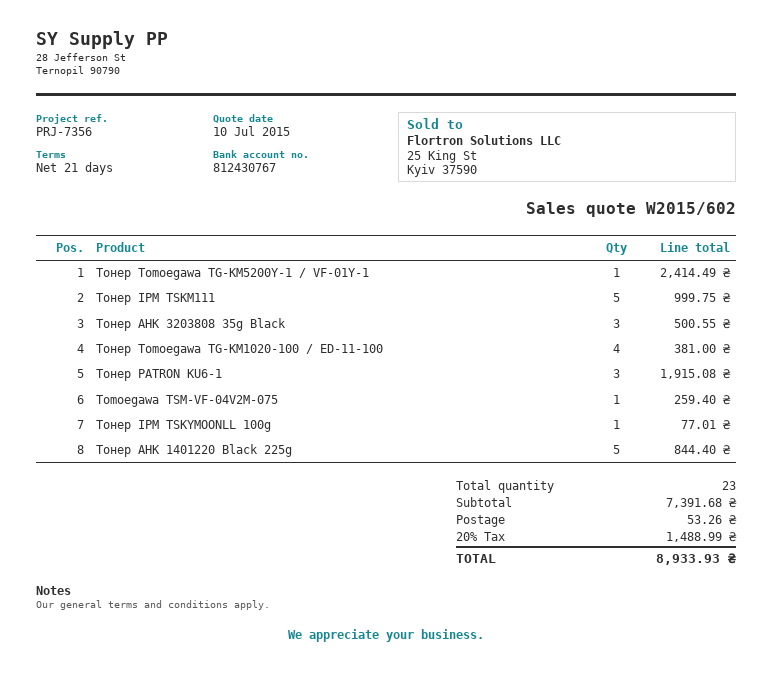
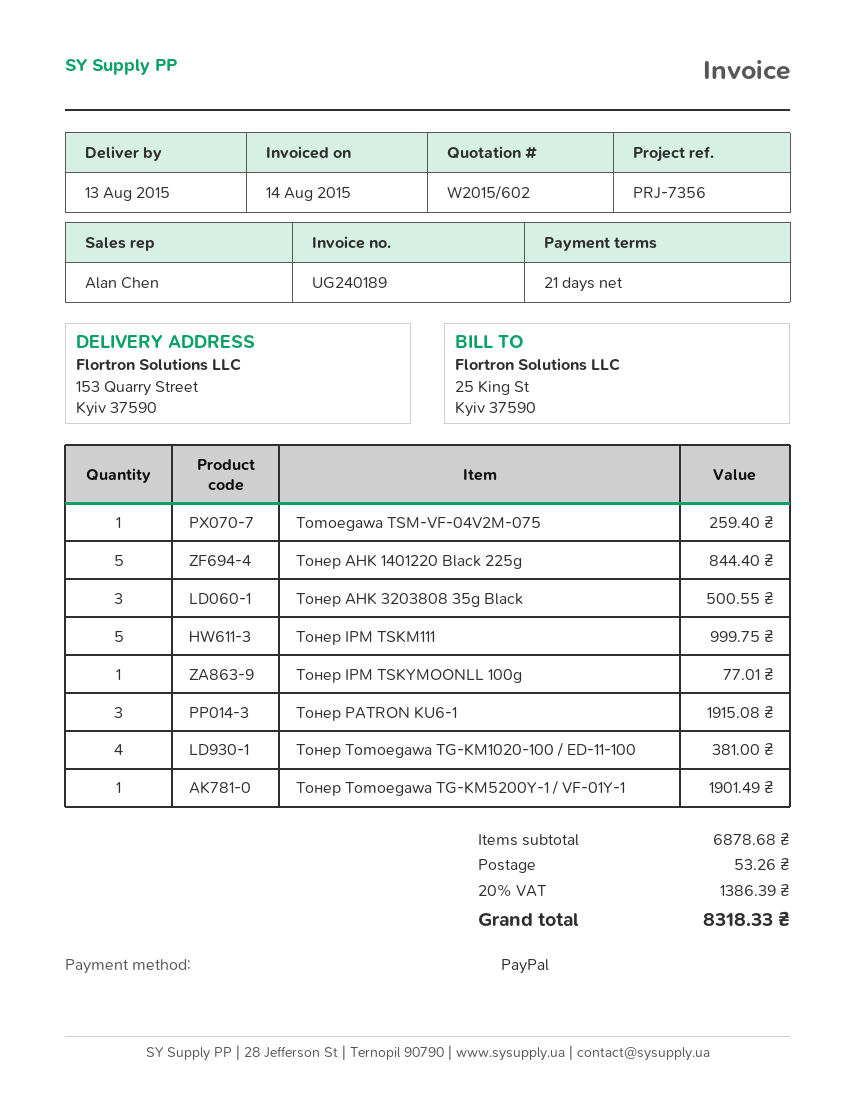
Тонер Tomoegawa TG-KM5200Y-1 / VF-01Y-1: 1 for 2414.49 -> 1 for 1901.49
subtotal: 7391.68 -> 6878.68
tax: 20% = 1488.99 -> 20% = 1386.39
total: 8933.93 -> 8318.33

